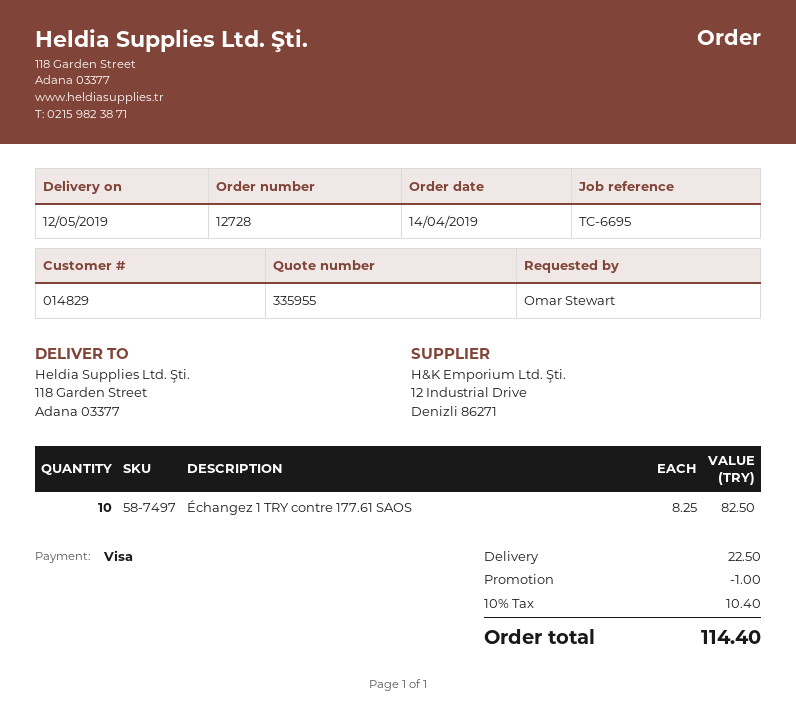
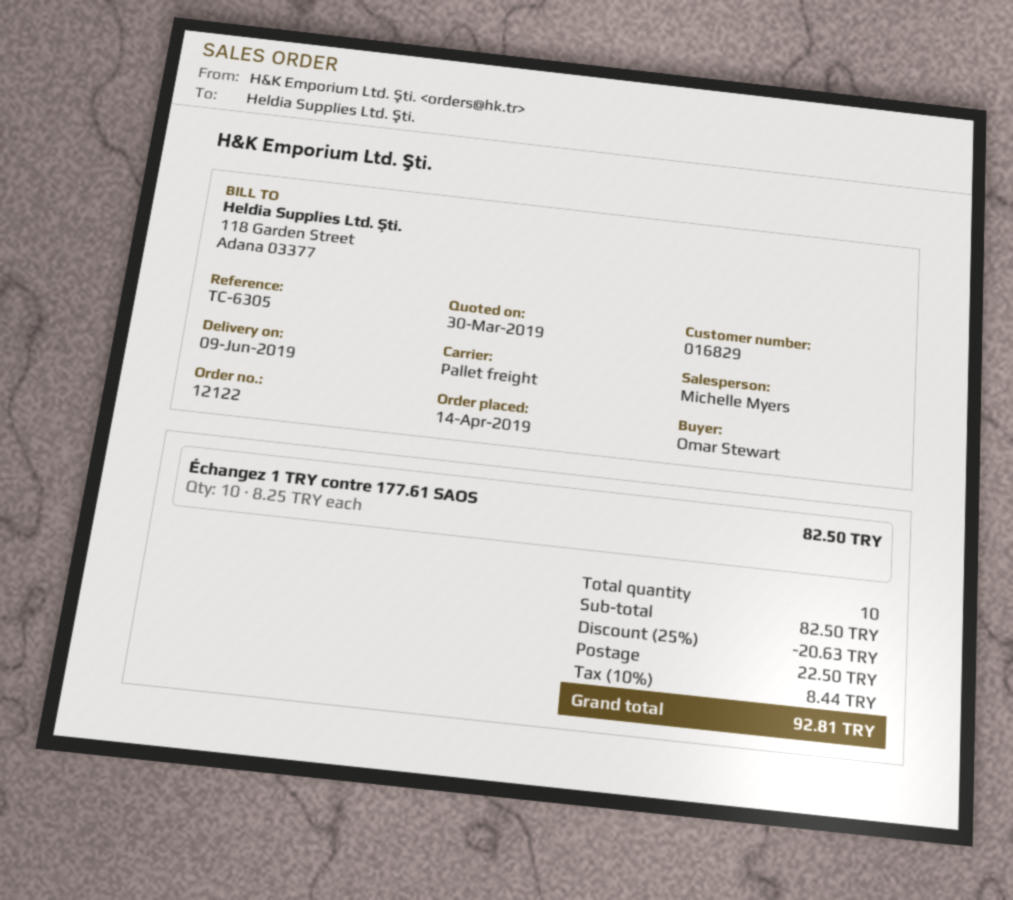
order number: 12728 -> 12122
delivery date: 2019-05-12 -> 2019-06-09
customer number: 014829 -> 016829
reference: TC-6695 -> TC-6305
discount: 1.00 -> 20.63
tax: 10% = 10.40 -> 10% = 8.44
total: 114.40 -> 92.81

